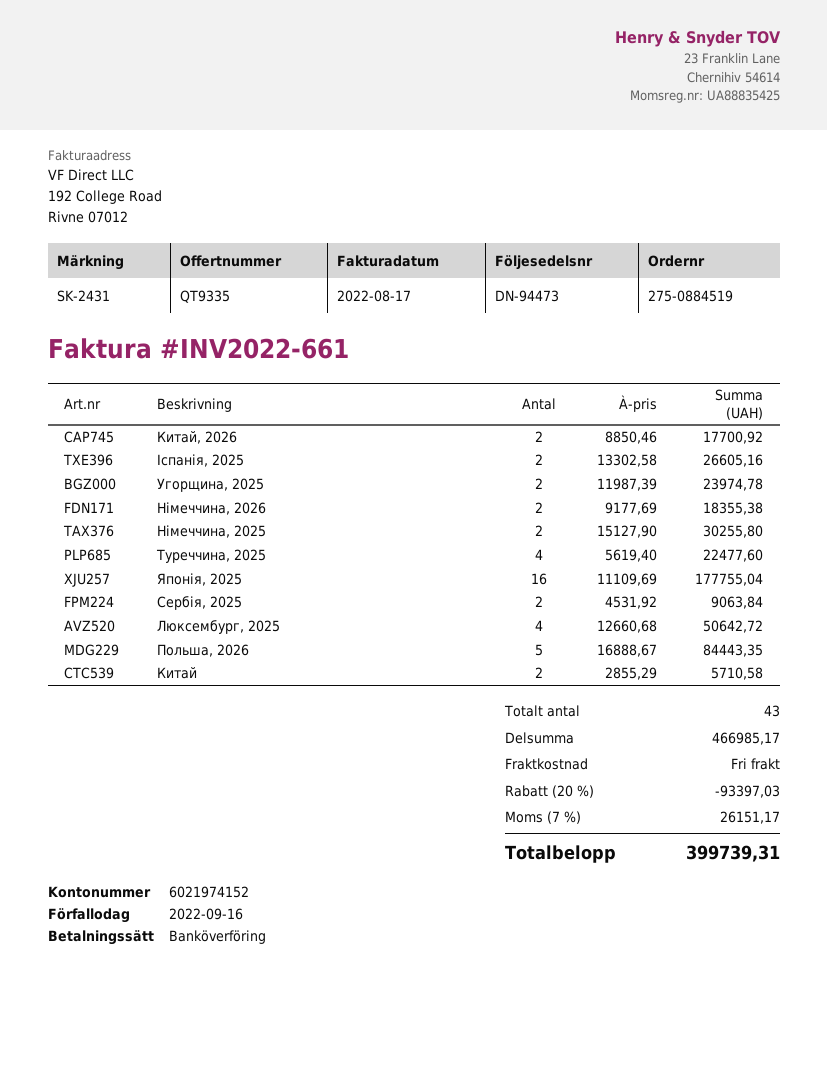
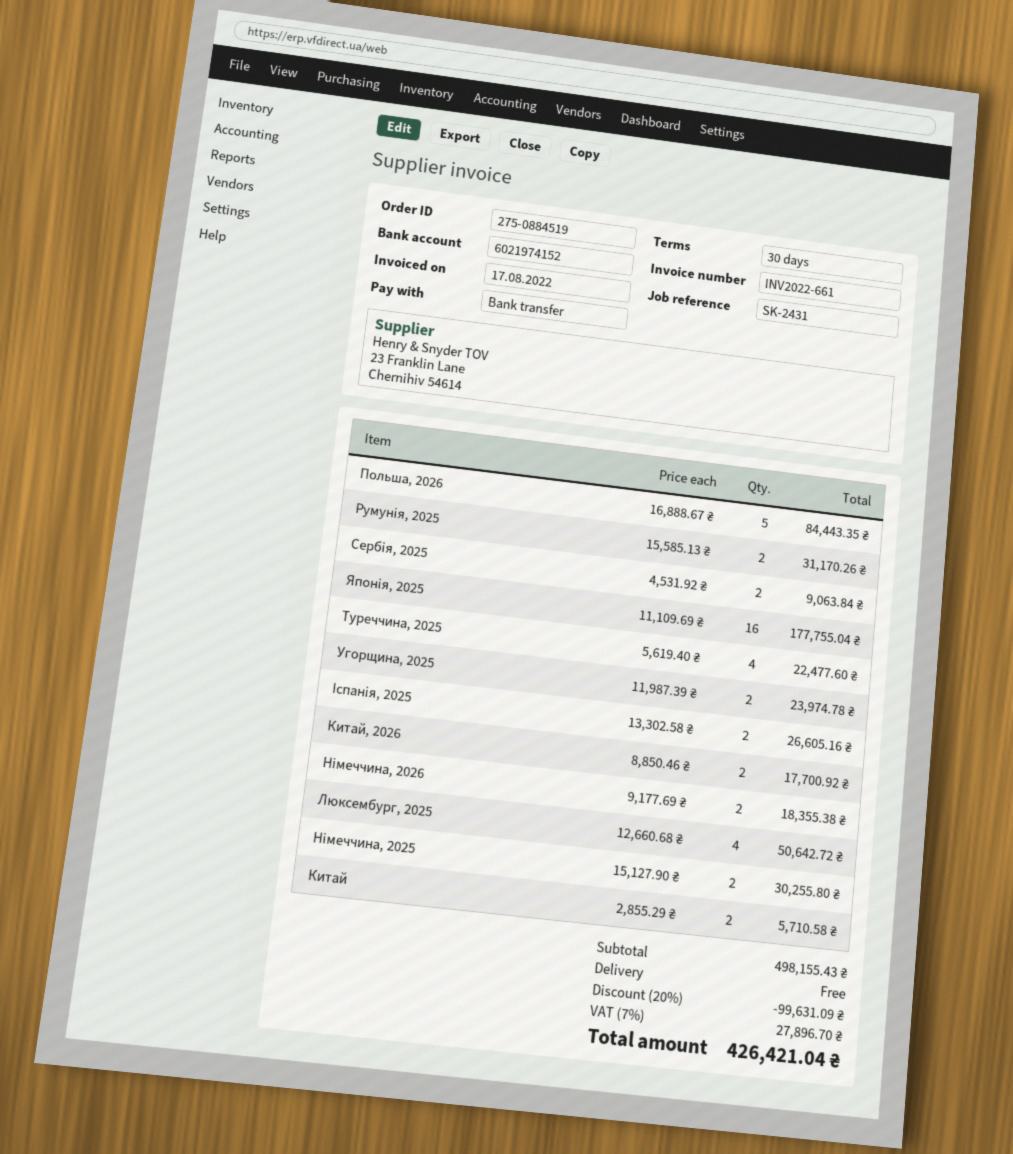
Румунія, 2025: none -> 2 x 15585.13 = 31170.26
subtotal: 466985.17 -> 498155.43
discount: 20% = 93397.03 -> 20% = 99631.09
tax: 7% = 26151.17 -> 7% = 27896.70
total: 399739.31 -> 426421.04

